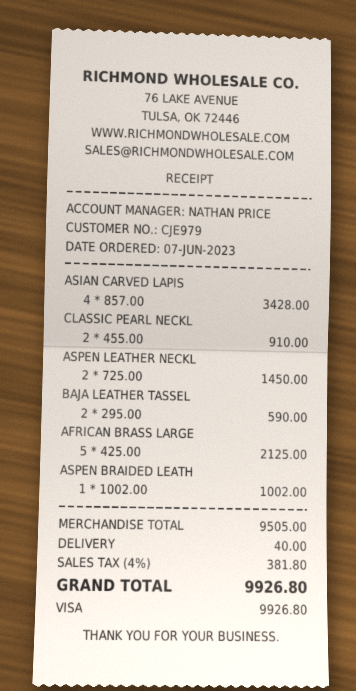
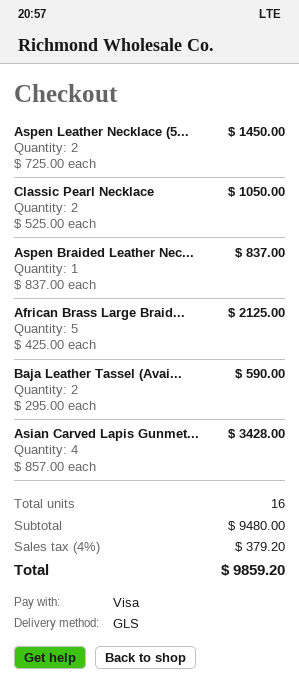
CLASSIC PEARL NECKL: 2 x 455.00 = 910.00 -> 2 x 525.00 = 1050.00
ASPEN BRAIDED LEATH: 1 x 1002.00 = 1002.00 -> 1 x 837.00 = 837.00
subtotal: 9505.00 -> 9480.00
shipping: 40.00 -> none
tax: 4% = 381.80 -> 4% = 379.20
total: 9926.80 -> 9859.20

